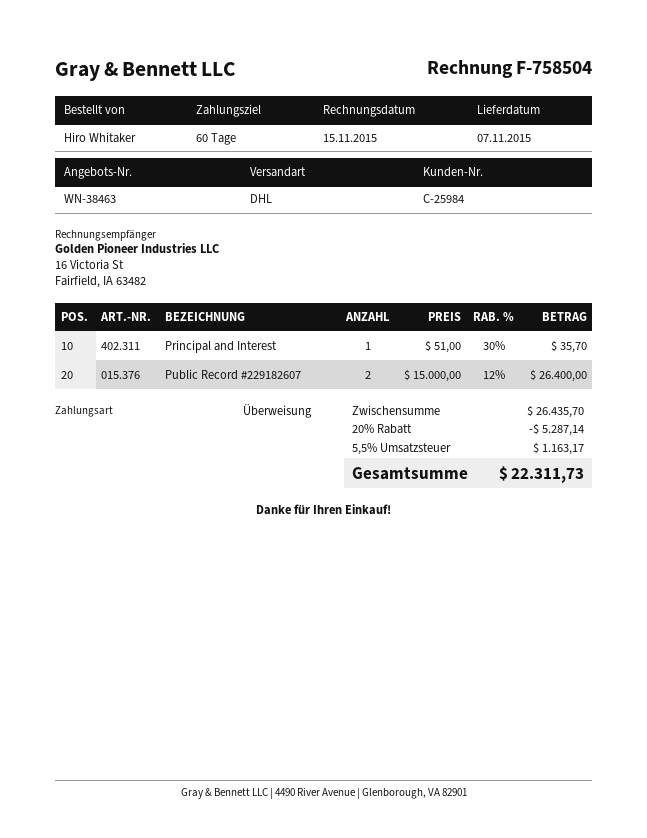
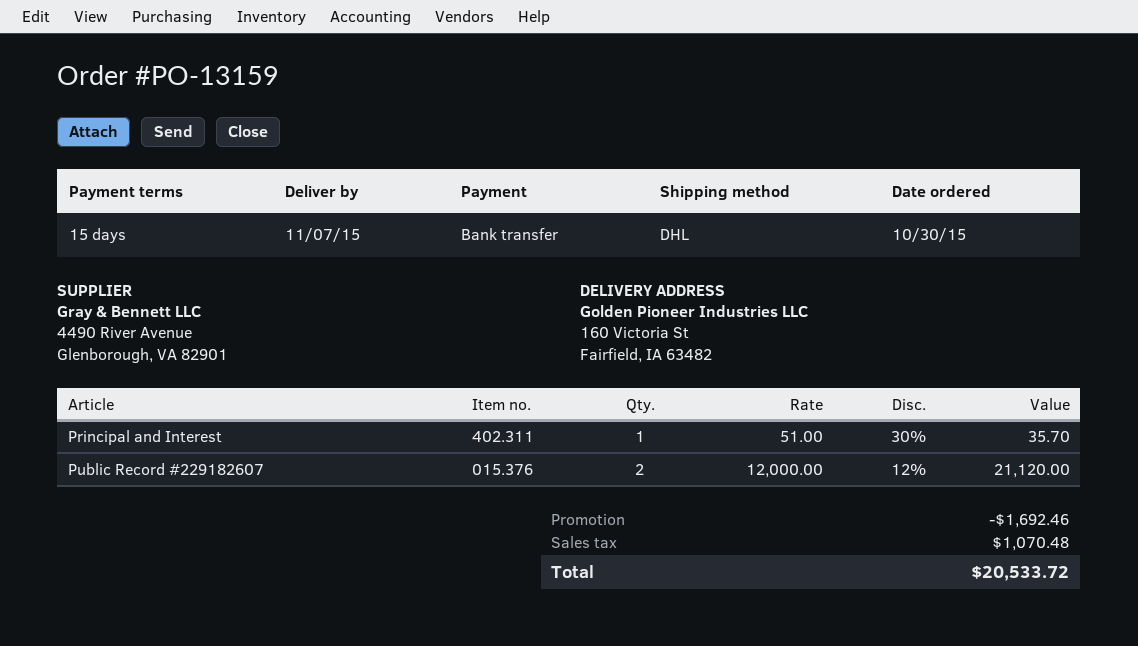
payment terms: 60 days -> 15 days
Public Record #229182607: 2 x 15000.00 - 12% = 26400.00 -> 2 x 12000.00 - 12% = 21120.00
discount: 5287.14 -> 1692.46
tax: 1163.17 -> 1070.48
total: 22311.73 -> 20533.72

